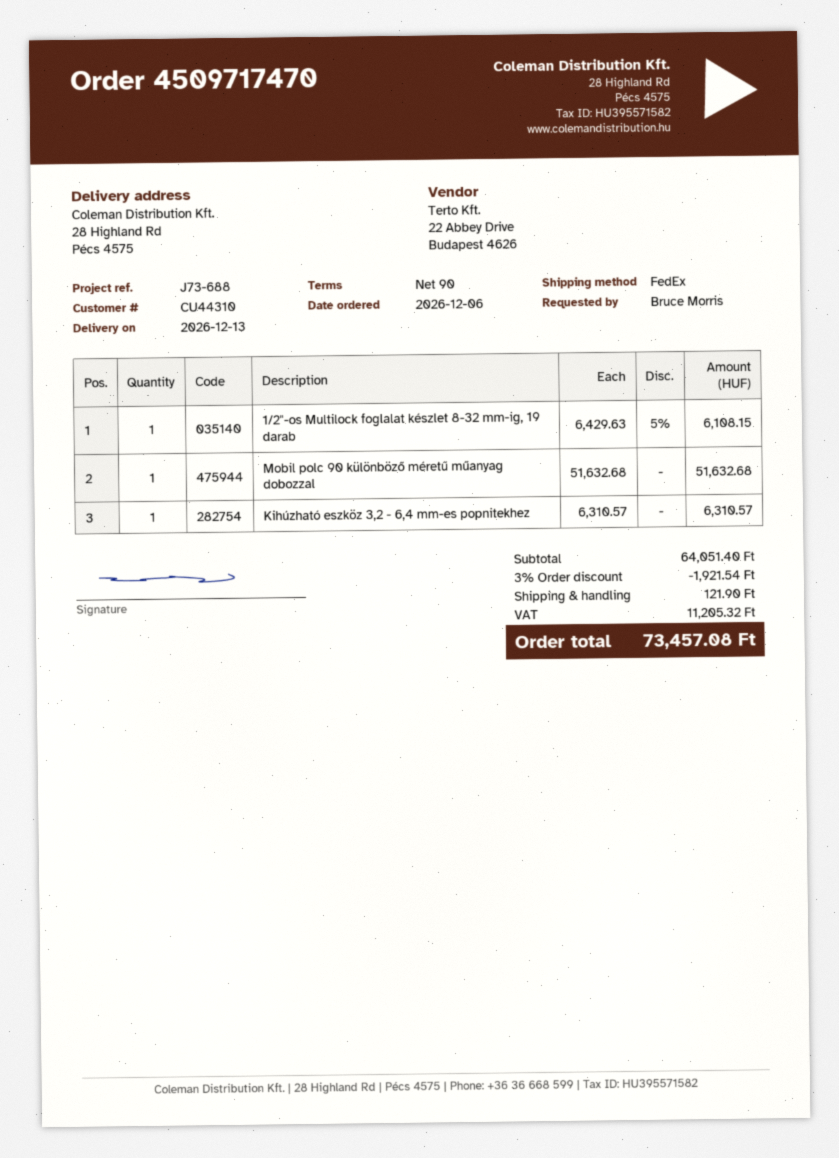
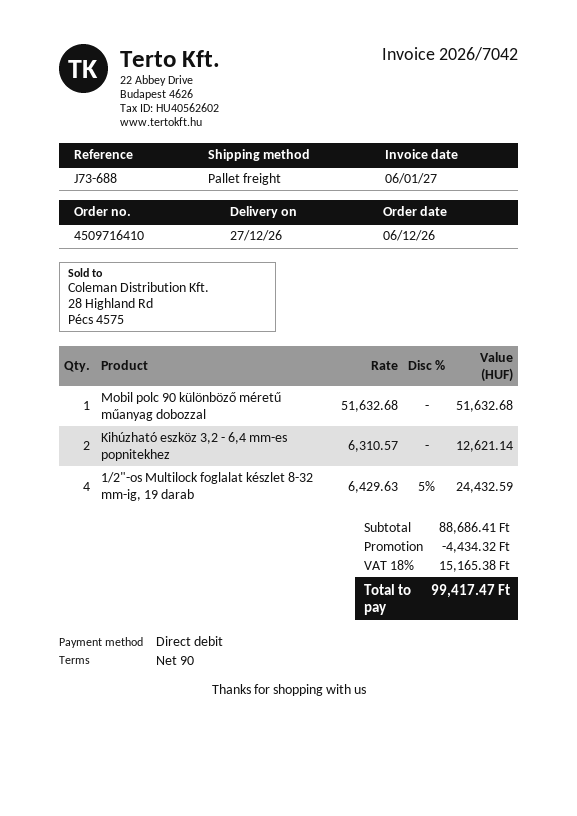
order number: 4509717470 -> 4509716410
delivery date: 2026-12-13 -> 2026-12-27
shipping method: FedEx -> pallet freight
1/2"-os Multilock foglalat készlet 8-32 mm-ig, 19 darab: 1 x 6429.63 - 5% = 6108.15 -> 4 x 6429.63 - 5% = 24432.59
Kihúzható eszköz 3,2 - 6,4 mm-es popnitekhez: 1 x 6310.57 = 6310.57 -> 2 x 6310.57 = 12621.14
subtotal: 64051.40 -> 88686.41
discount: 1921.54 -> 4434.32
shipping: 121.90 -> none
tax: 11205.32 -> 15165.38
total: 73457.08 -> 99417.47

